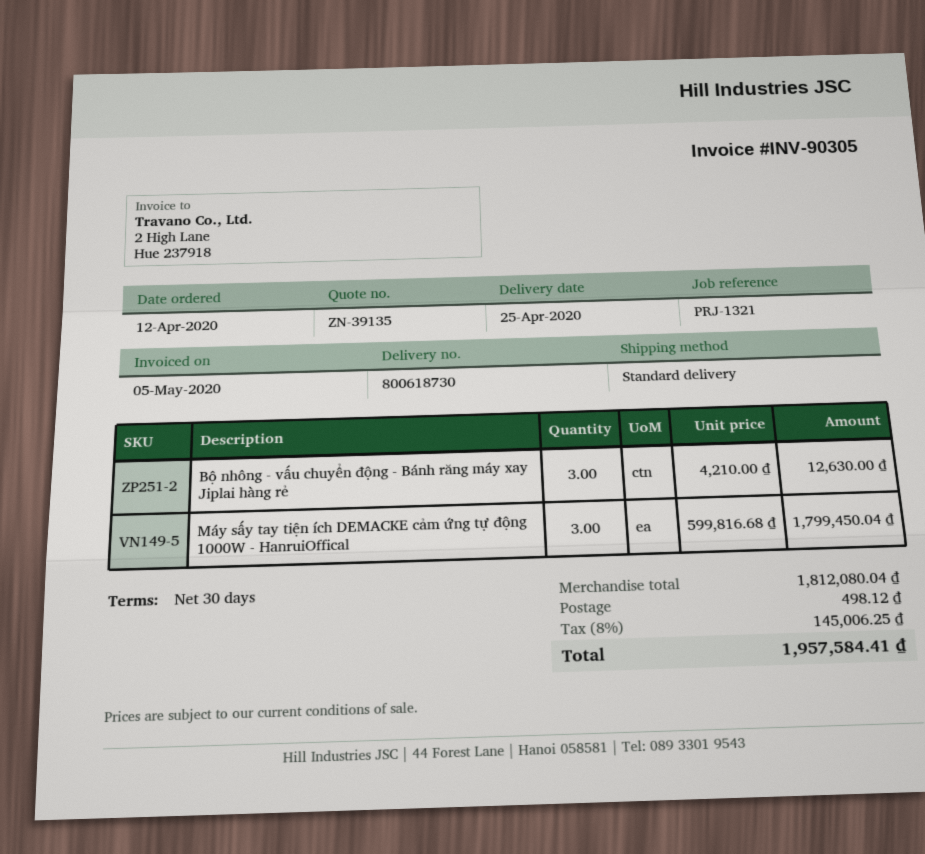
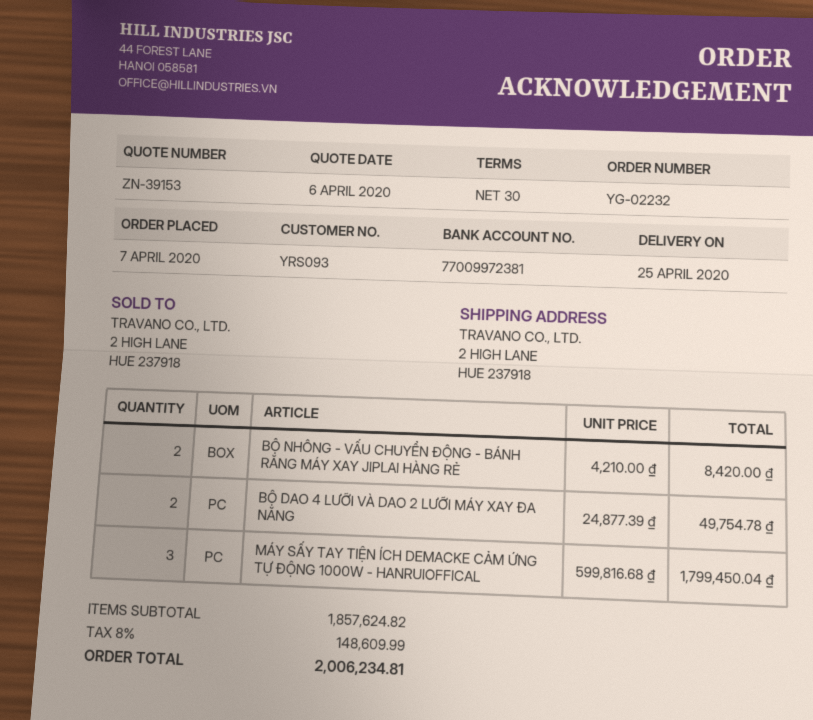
quote number: ZN-39135 -> ZN-39153
order date: 2020-04-12 -> 2020-04-07
Bộ nhông - vấu chuyển động - Bánh răng máy xay Jiplai hàng rẻ: 3 x 4210.00 = 12630.00 -> 2 x 4210.00 = 8420.00
BỘ DAO 4 LƯỠI VÀ DAO 2 LƯỠI MÁY XAY ĐA NĂNG: none -> 2 x 24877.39 = 49754.78
subtotal: 1812080.04 -> 1857624.82
shipping: 498.12 -> none
tax: 8% = 145006.25 -> 8% = 148609.99
total: 1957584.41 -> 2006234.81

